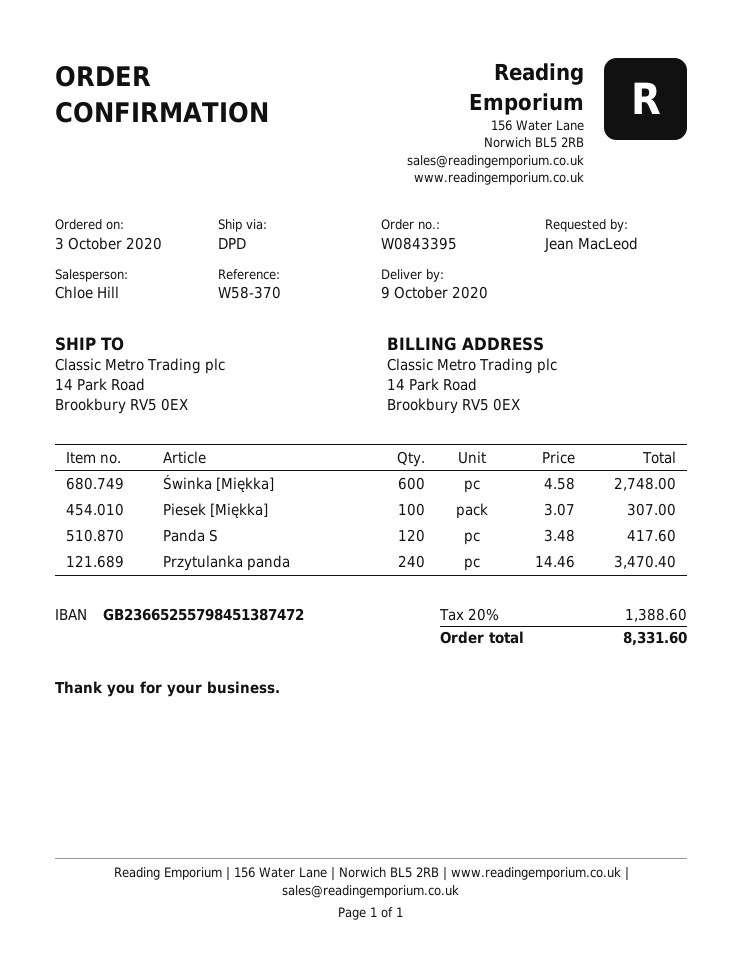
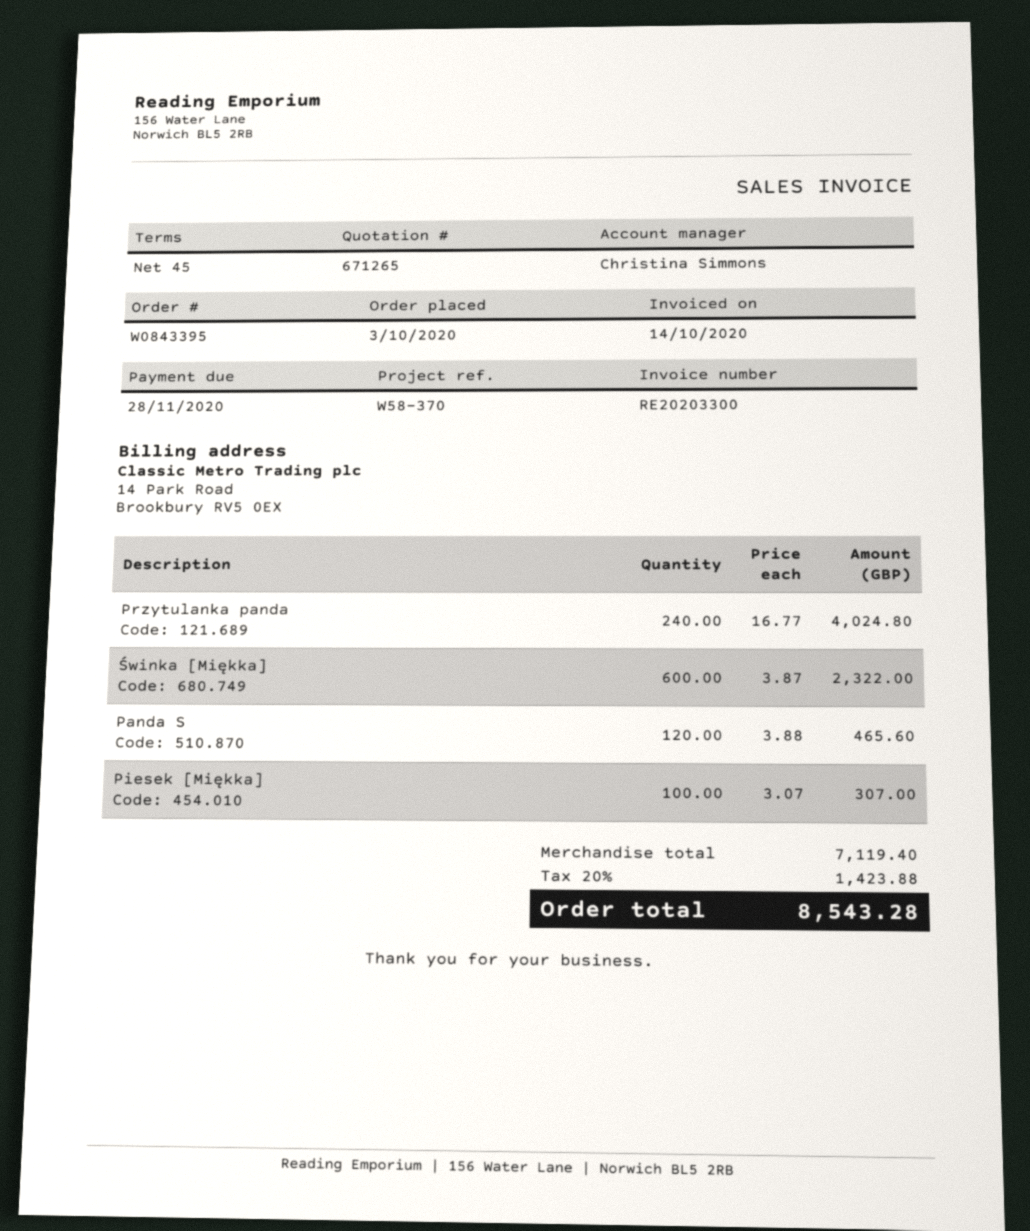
sales rep: Chloe Hill -> Christina Simmons
Świnka [Miękka]: 600 x 4.58 = 2748.00 -> 600 x 3.87 = 2322.00
Panda S: 120 x 3.48 = 417.60 -> 120 x 3.88 = 465.60
Przytulanka panda: 240 x 14.46 = 3470.40 -> 240 x 16.77 = 4024.80
tax: 20% = 1388.60 -> 20% = 1423.88
total: 8331.60 -> 8543.28

